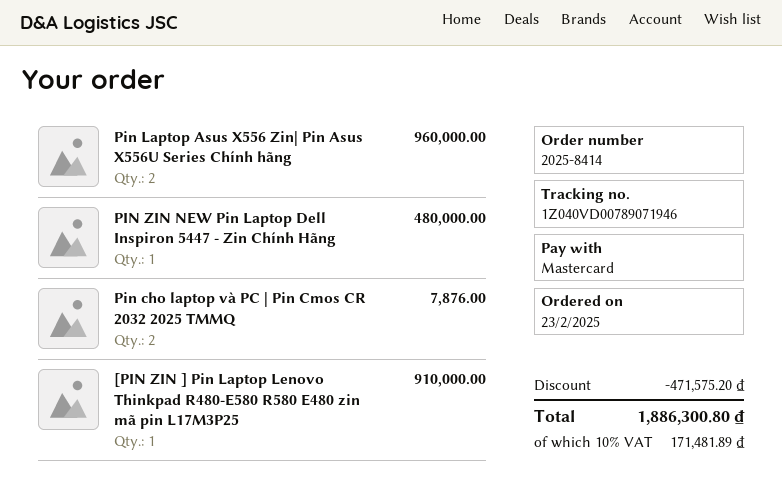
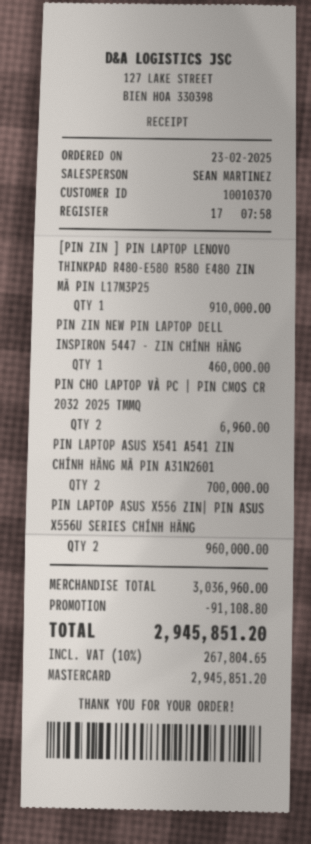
PIN ZIN NEW Pin Laptop Dell Inspiron 5447 - Zin Chính Hãng: 1 for 480000.00 -> 1 for 460000.00
Pin cho laptop và PC | Pin Cmos CR 2032 2025 TMMQ: 2 for 7876.00 -> 2 for 6960.00
PIN LAPTOP ASUS X541 A541 ZIN CHÍNH HÃNG MÃ PIN A31N2601: none -> 2 for 700000.00
discount: 471575.20 -> 91108.80
tax: 10% = 171481.89 -> 10% = 267804.65
total: 1886300.80 -> 2945851.20

